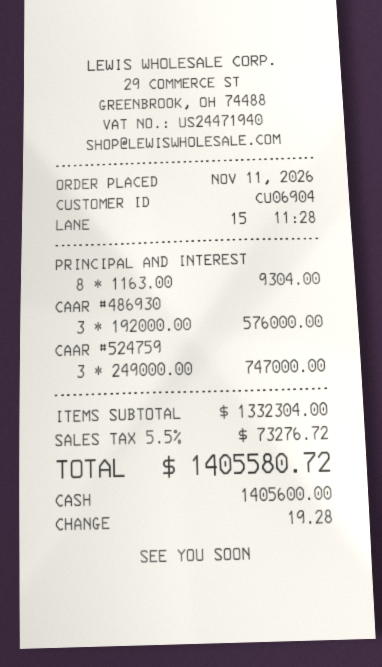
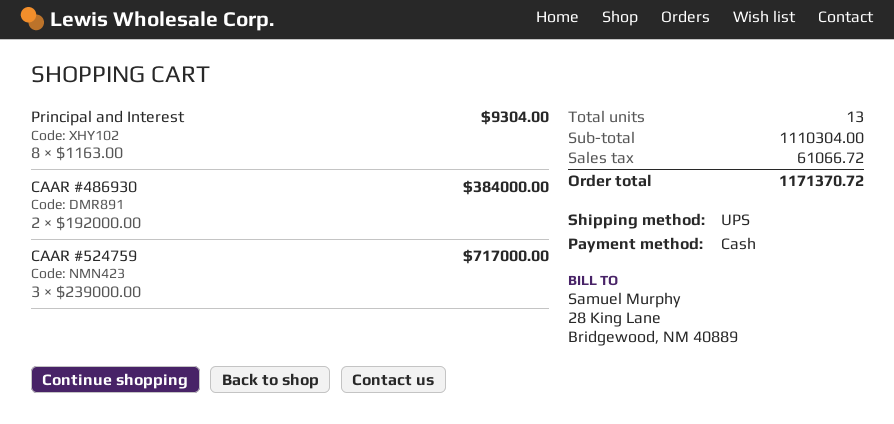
CAAR #486930: 3 x 192000.00 = 576000.00 -> 2 x 192000.00 = 384000.00
CAAR #524759: 3 x 249000.00 = 747000.00 -> 3 x 239000.00 = 717000.00
subtotal: 1332304.00 -> 1110304.00
tax: 73276.72 -> 61066.72
total: 1405580.72 -> 1171370.72

